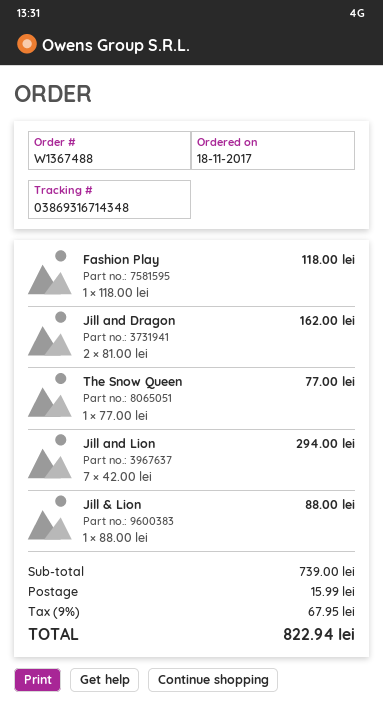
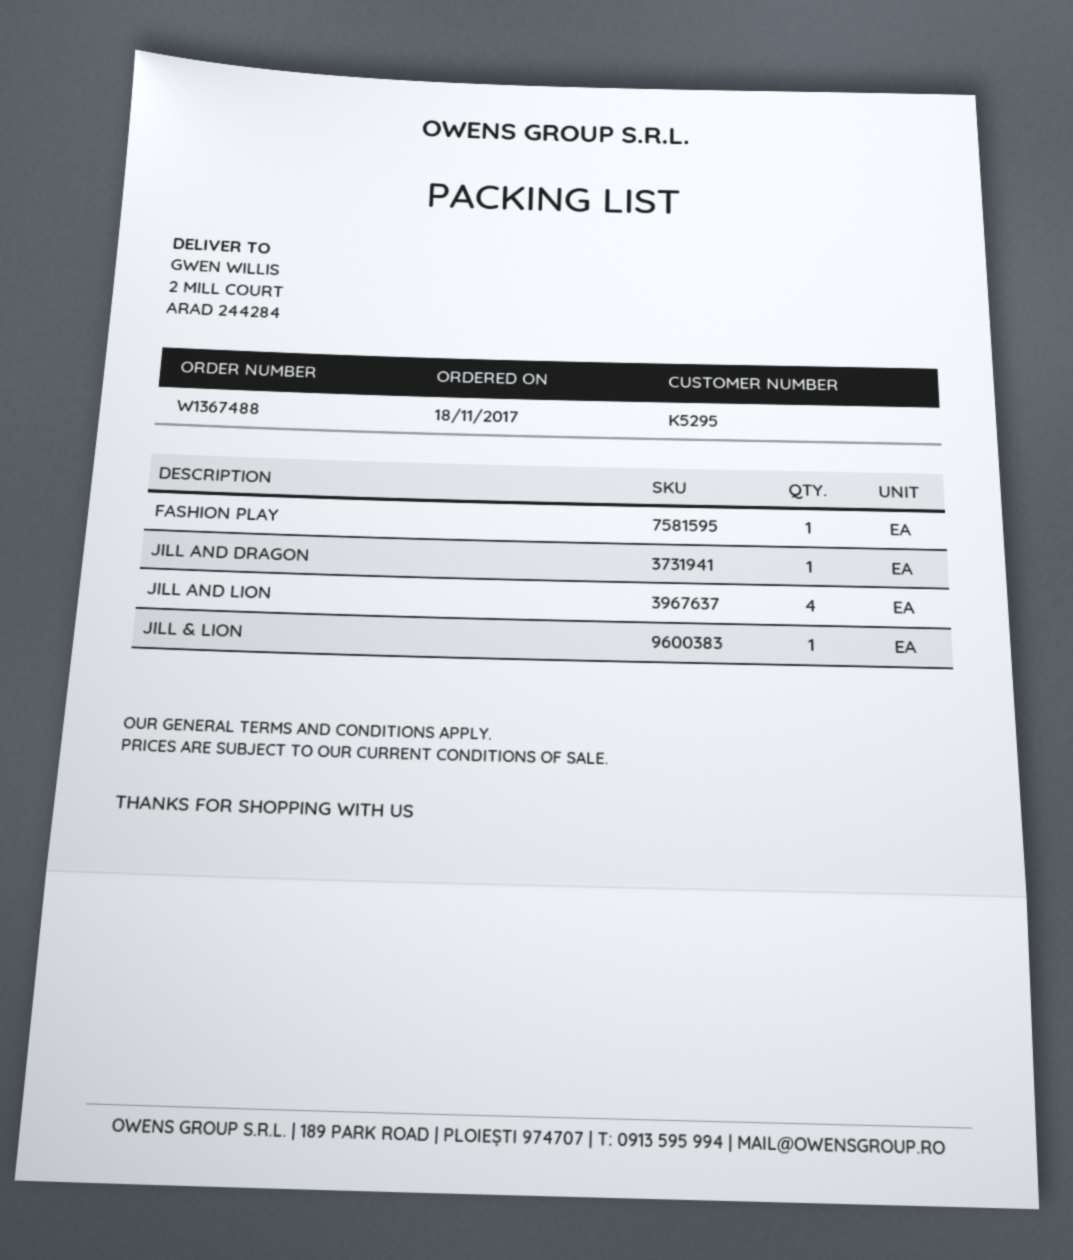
Jill and Dragon: 2 -> 1
The Snow Queen: 1 -> none
Jill and Lion: 7 -> 4

